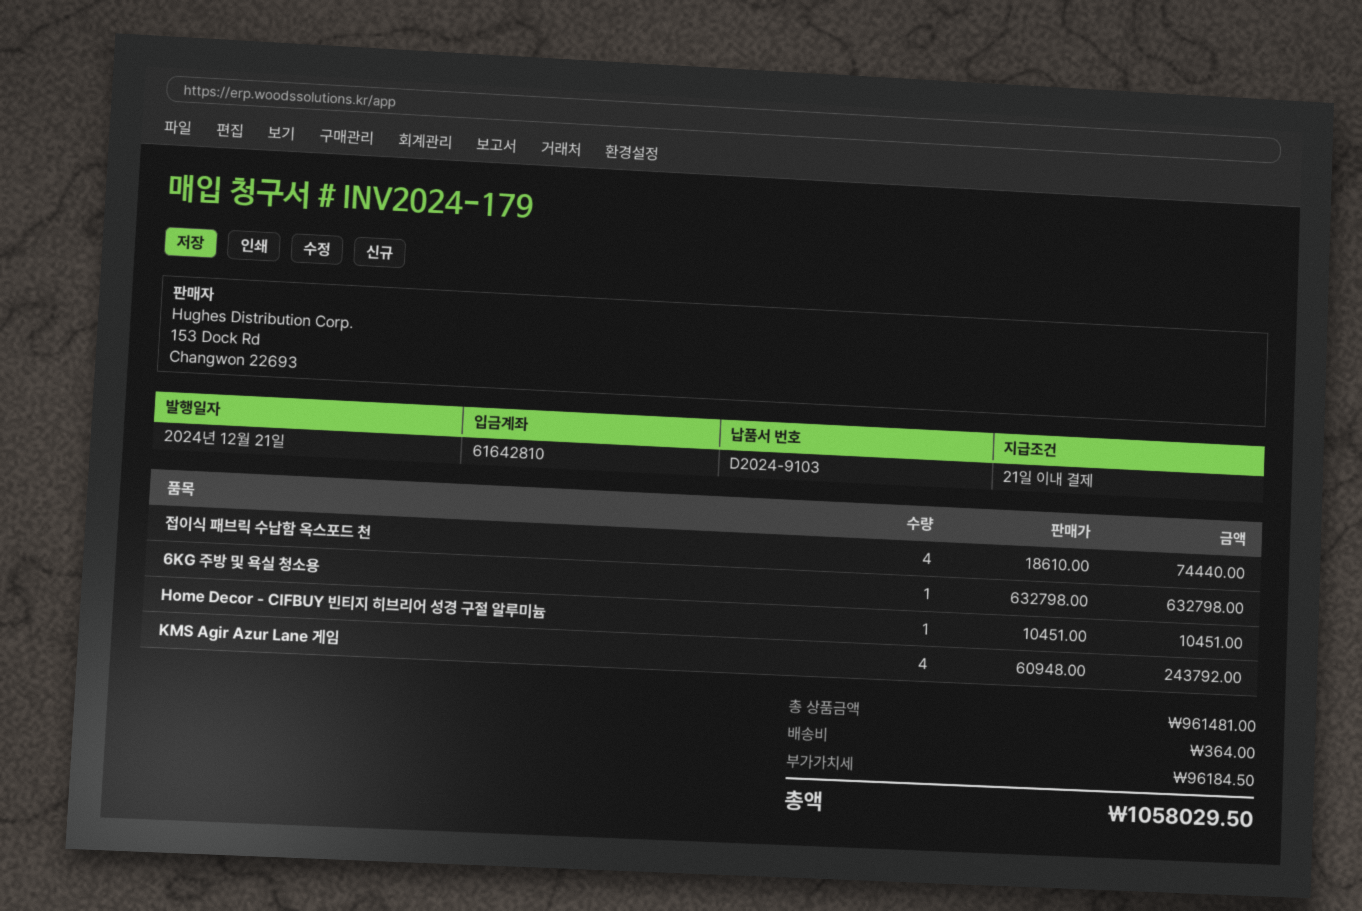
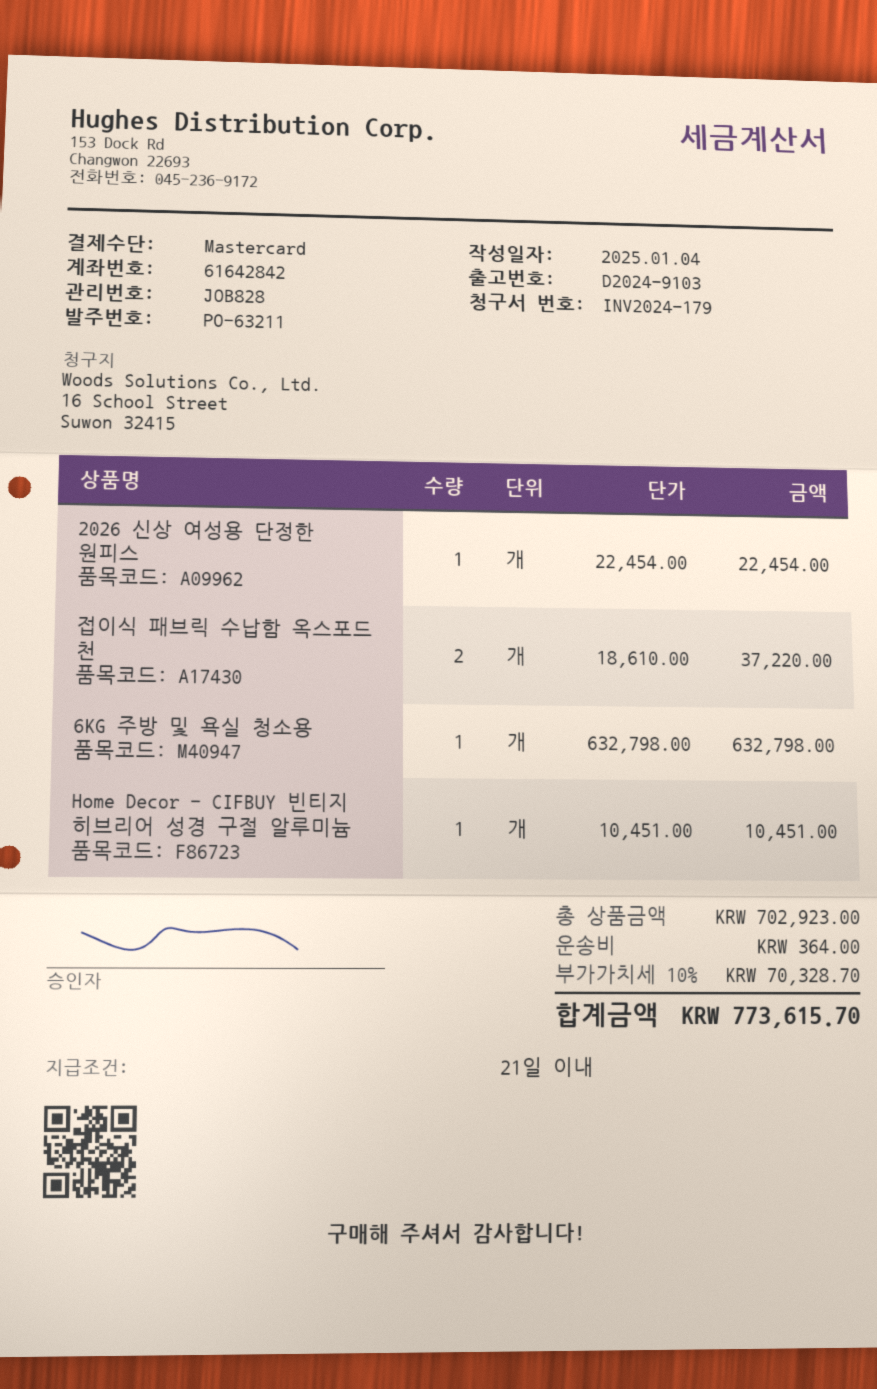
invoice date: 2024-12-21 -> 2025-01-04
bank account: 61642810 -> 61642842
접이식 패브릭 수납함 옥스포드 천: 4 x 18610.00 = 74440.00 -> 2 x 18610.00 = 37220.00
KMS Agir Azur Lane 게임: 4 x 60948.00 = 243792.00 -> none
2026 신상 여성용 단정한 원피스: none -> 1 x 22454.00 = 22454.00
subtotal: 961481.00 -> 702923.00
tax: 96184.50 -> 70328.70
total: 1058029.50 -> 773615.70

